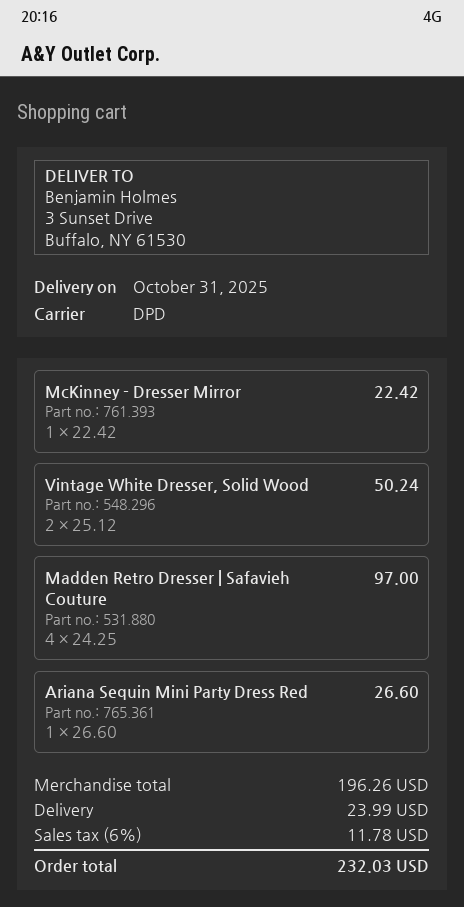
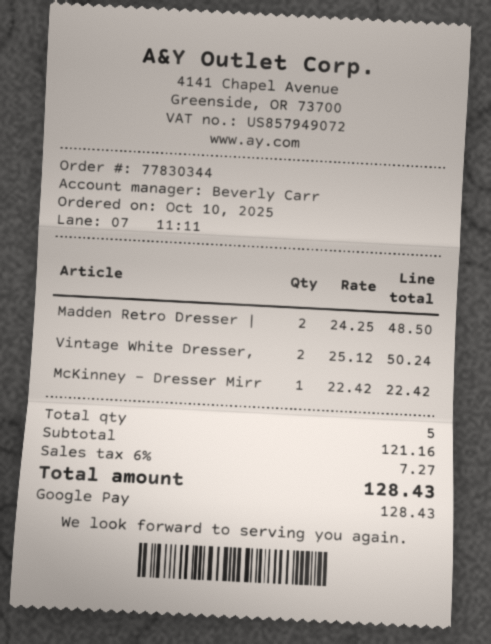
Madden Retro Dresser | Safavieh Couture: 4 x 24.25 = 97.00 -> 2 x 24.25 = 48.50
Ariana Sequin Mini Party Dress Red: 1 x 26.60 = 26.60 -> none
subtotal: 196.26 -> 121.16
shipping: 23.99 -> none
tax: 6% = 11.78 -> 6% = 7.27
total: 232.03 -> 128.43

